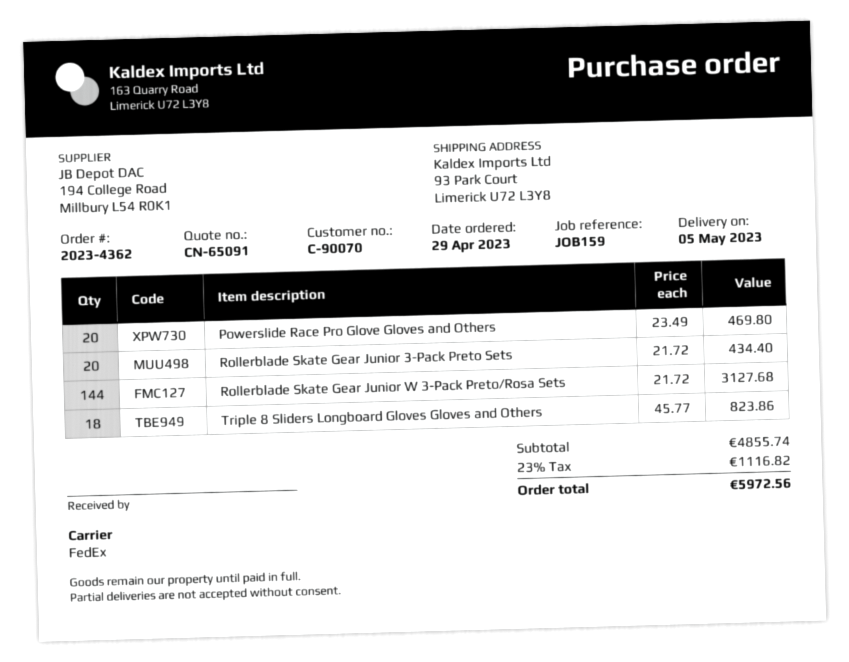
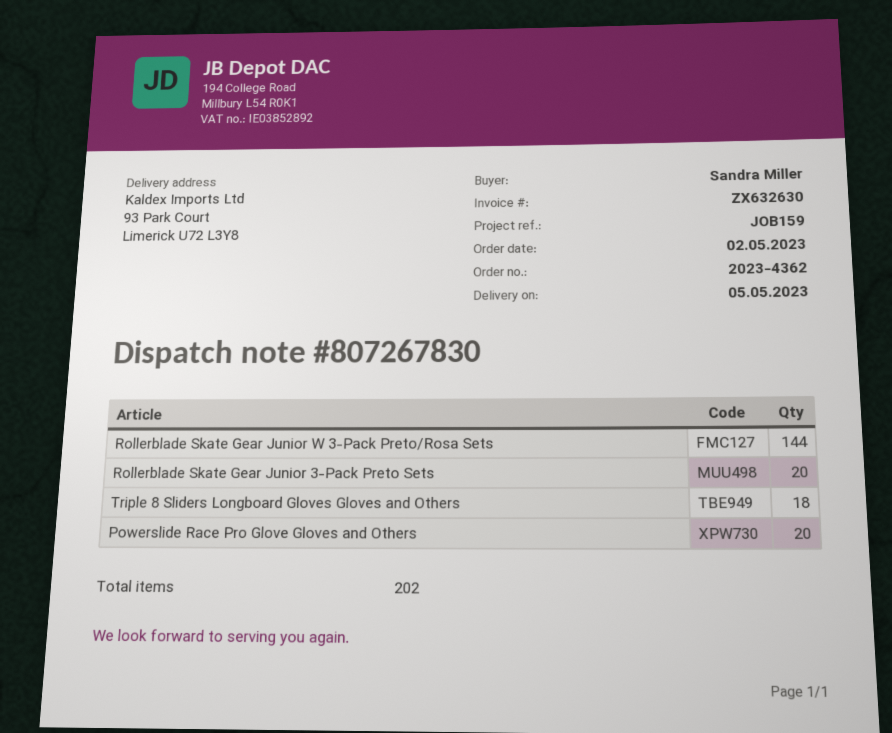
order date: 2023-04-29 -> 2023-05-02

